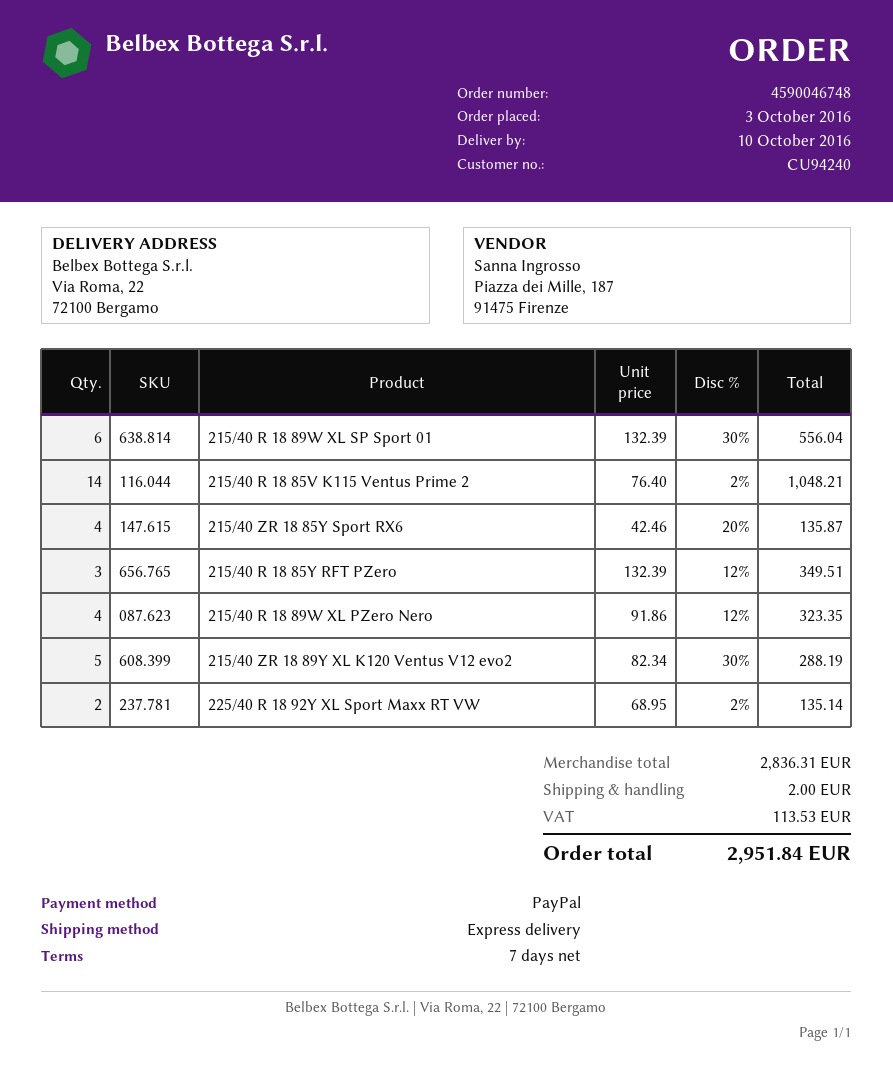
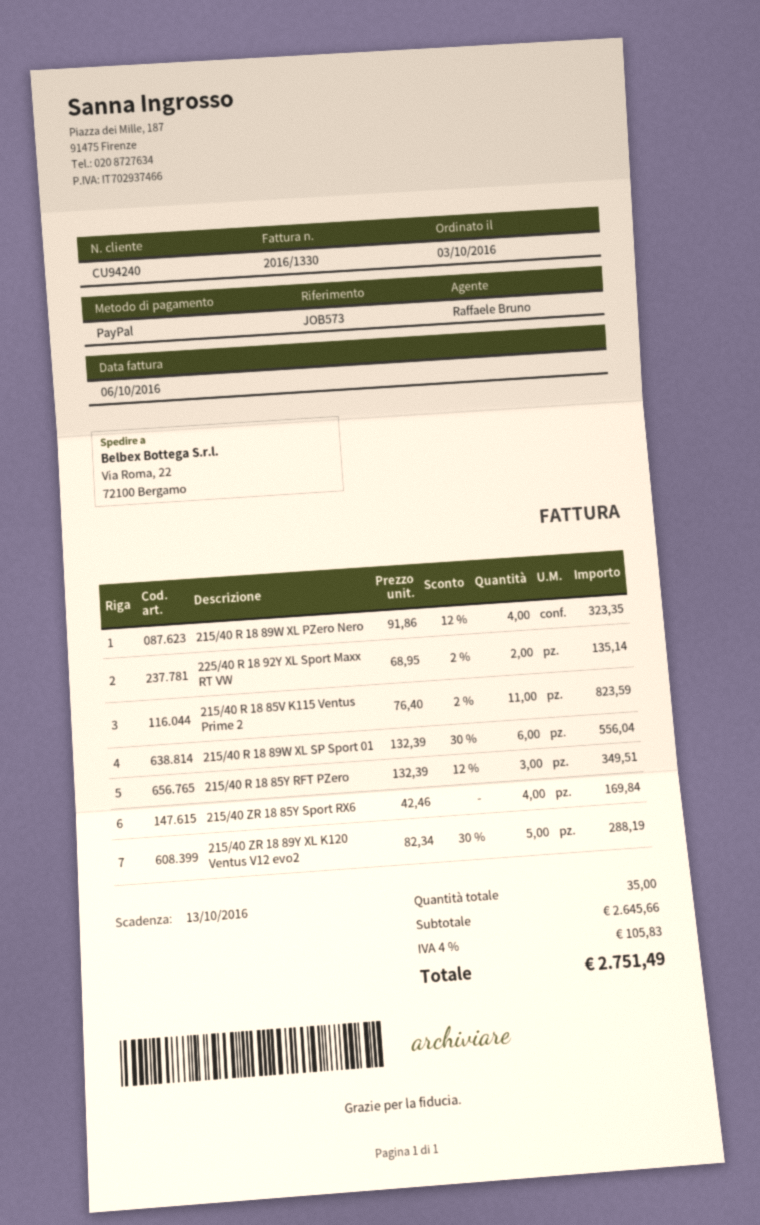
215/40 R 18 85V K115 Ventus Prime 2: 14 x 76.40 - 2% = 1048.21 -> 11 x 76.40 - 2% = 823.59
215/40 ZR 18 85Y Sport RX6: 4 x 42.46 - 20% = 135.87 -> 4 x 42.46 = 169.84
subtotal: 2836.31 -> 2645.66
shipping: 2.00 -> none
tax: 113.53 -> 105.83
total: 2951.84 -> 2751.49

